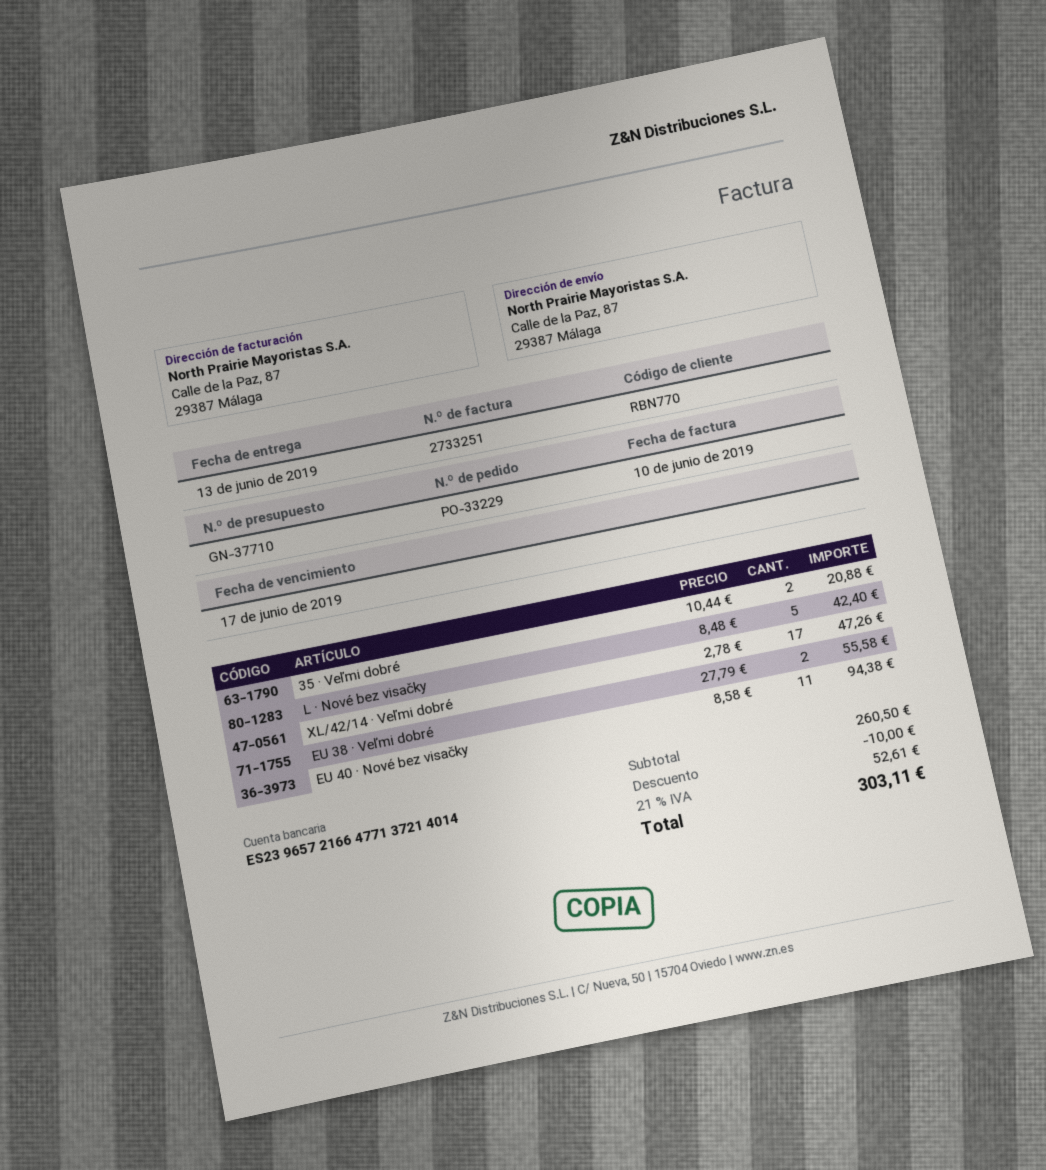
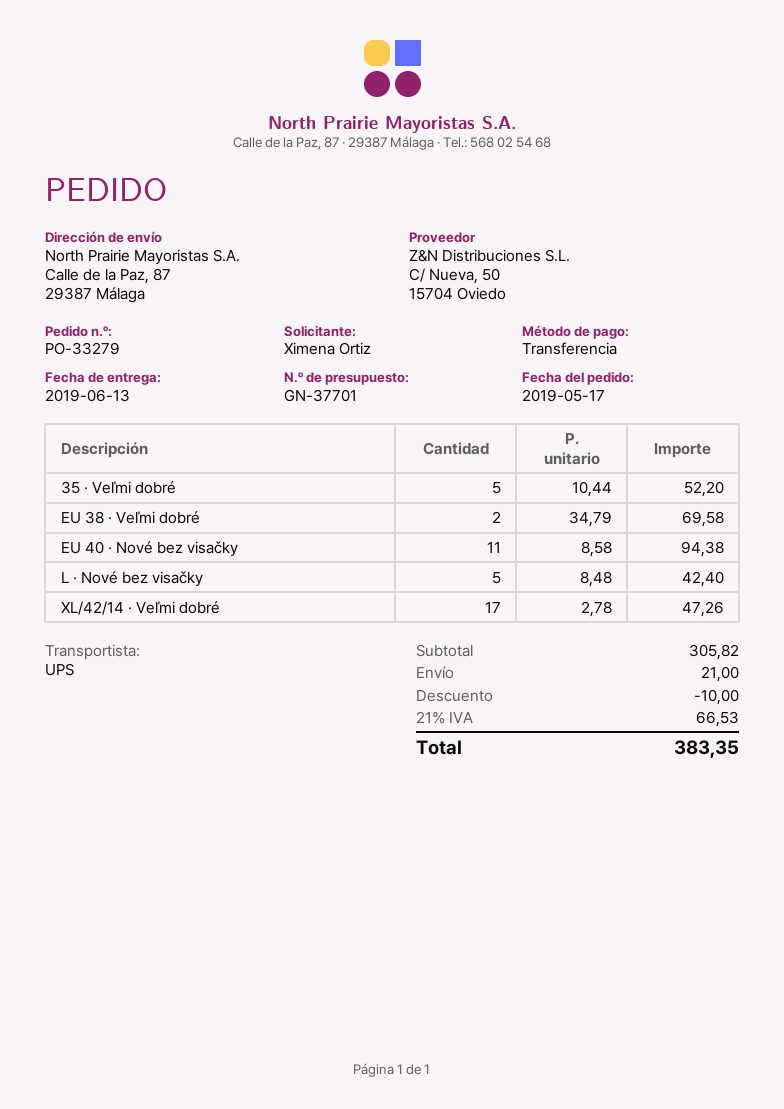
quote number: GN-37710 -> GN-37701
order number: PO-33229 -> PO-33279
35 · Veľmi dobré: 2 x 10.44 = 20.88 -> 5 x 10.44 = 52.20
EU 38 · Veľmi dobré: 2 x 27.79 = 55.58 -> 2 x 34.79 = 69.58
subtotal: 260.50 -> 305.82
shipping: none -> 21.00
tax: 21% = 52.61 -> 21% = 66.53
total: 303.11 -> 383.35

